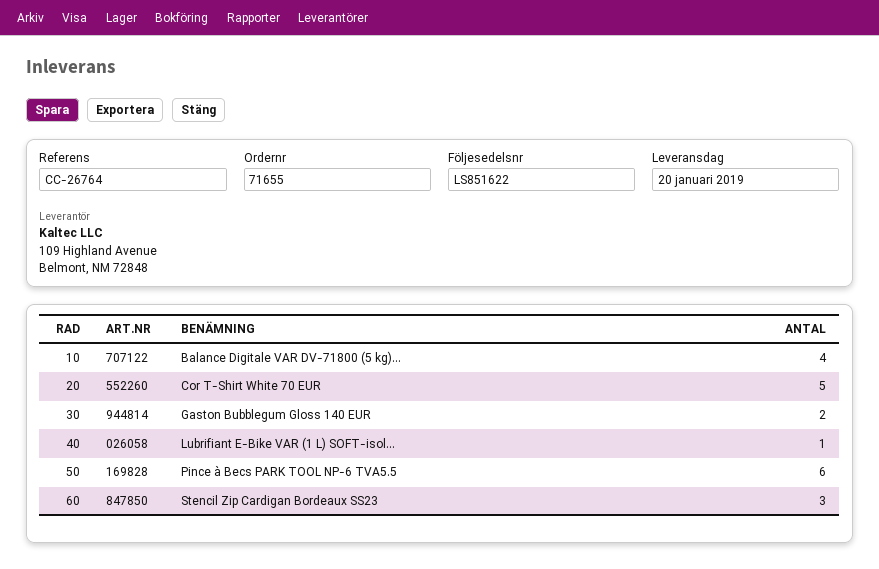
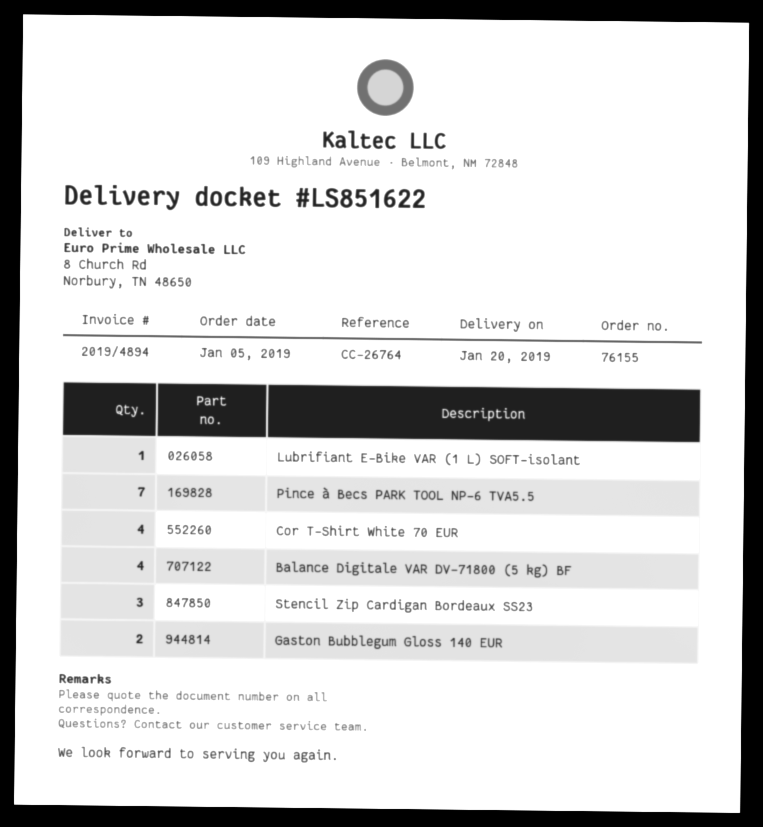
order number: 71655 -> 76155
Cor T-Shirt White 70 EUR: 5 -> 4
Pince à Becs PARK TOOL NP-6 TVA5.5: 6 -> 7

